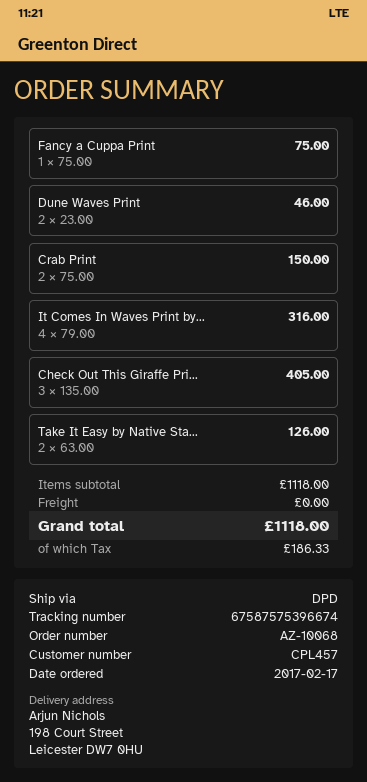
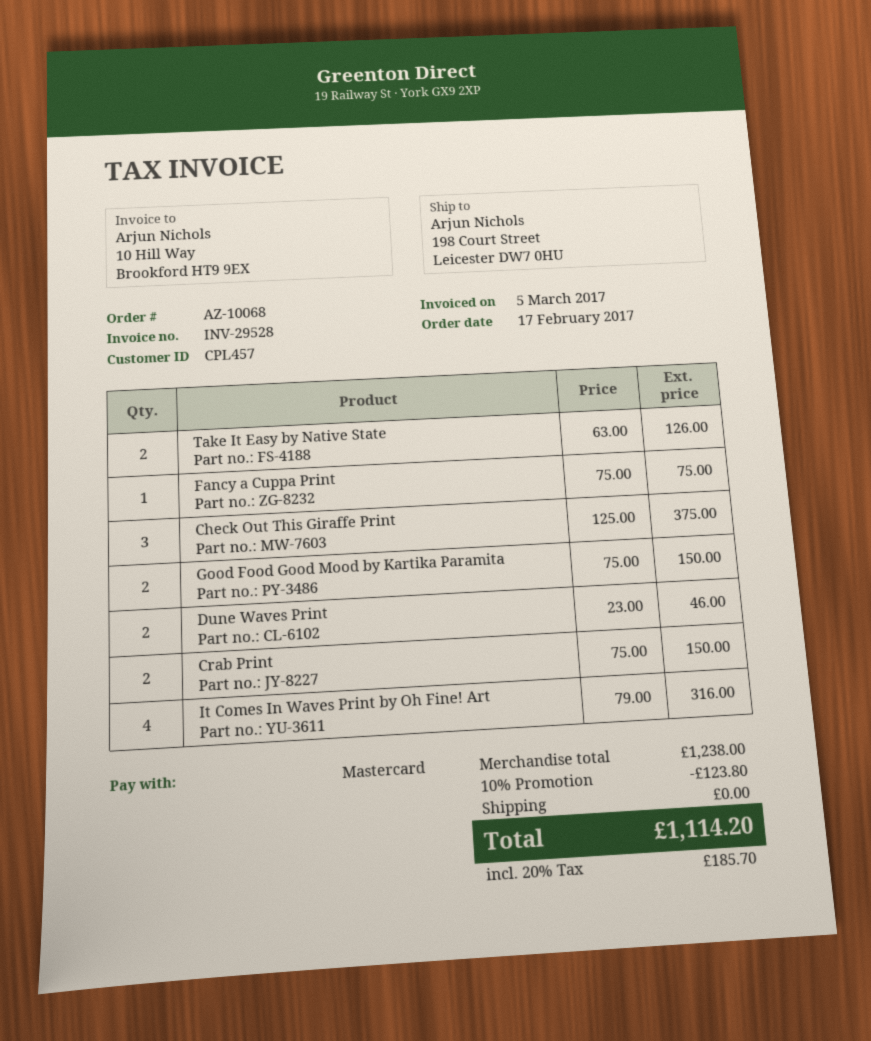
Check Out This Giraffe Pri...: 3 x 135.00 = 405.00 -> 3 x 125.00 = 375.00
Good Food Good Mood by Kartika Paramita: none -> 2 x 75.00 = 150.00
subtotal: 1118.00 -> 1238.00
discount: none -> 10% = 123.80
tax: 186.33 -> 185.70
total: 1118.00 -> 1114.20

